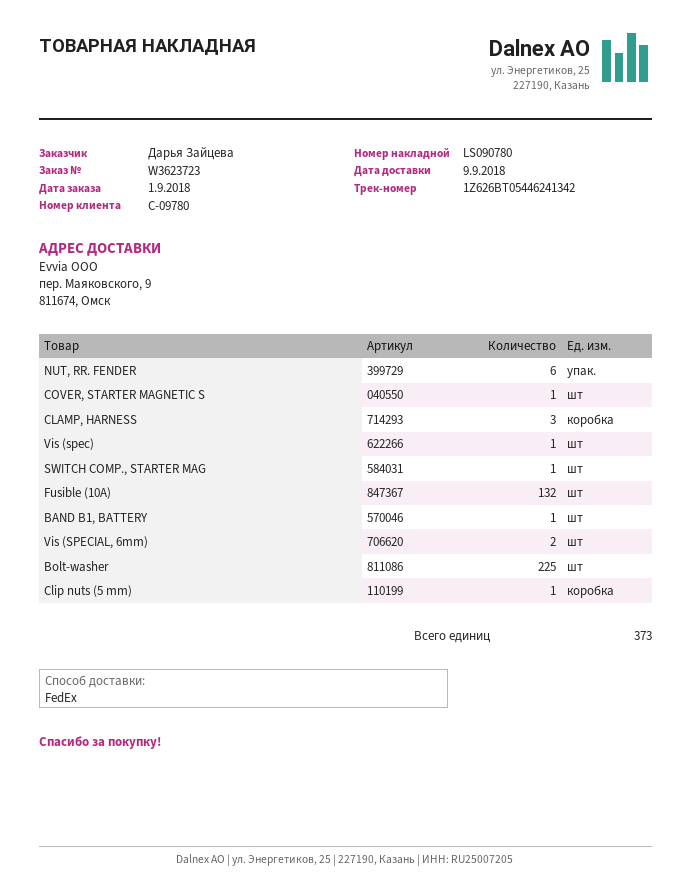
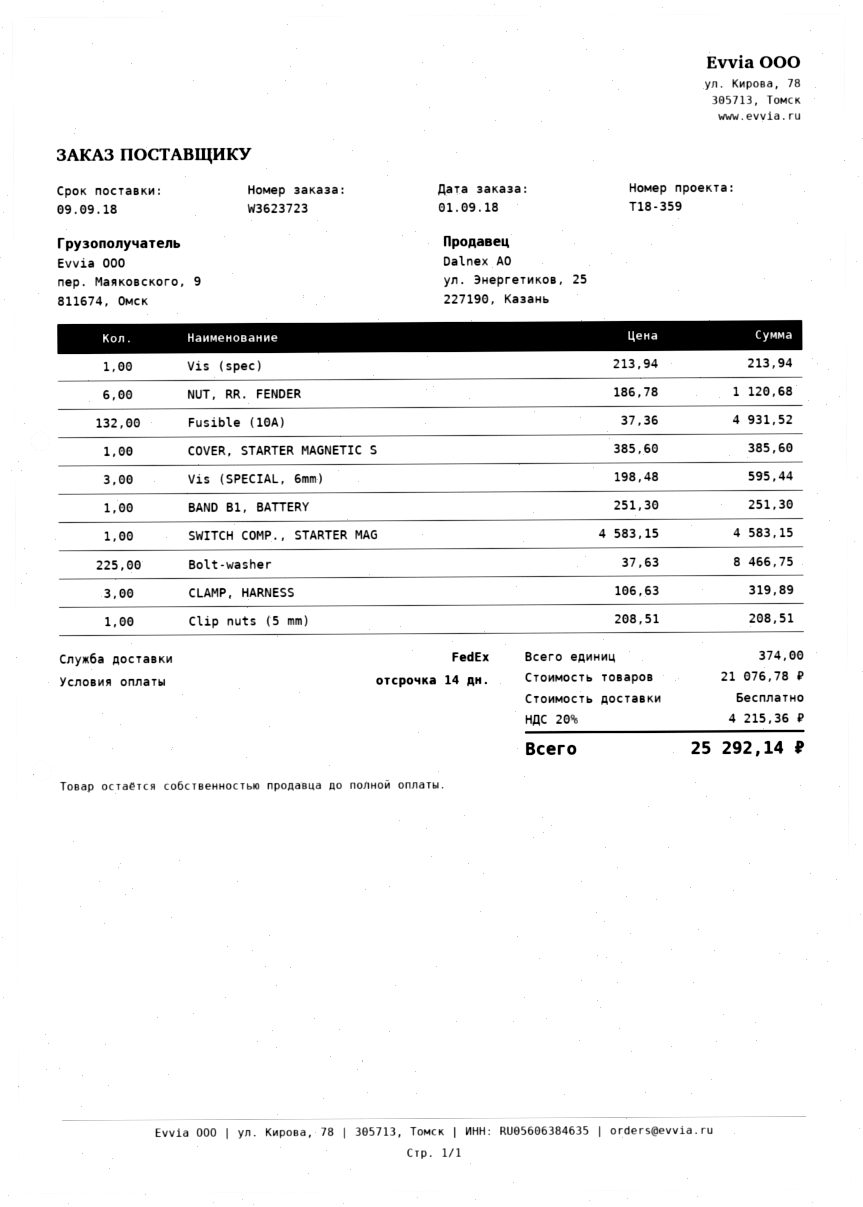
Vis (SPECIAL, 6mm): 2 -> 3
total quantity: 373 -> 374

